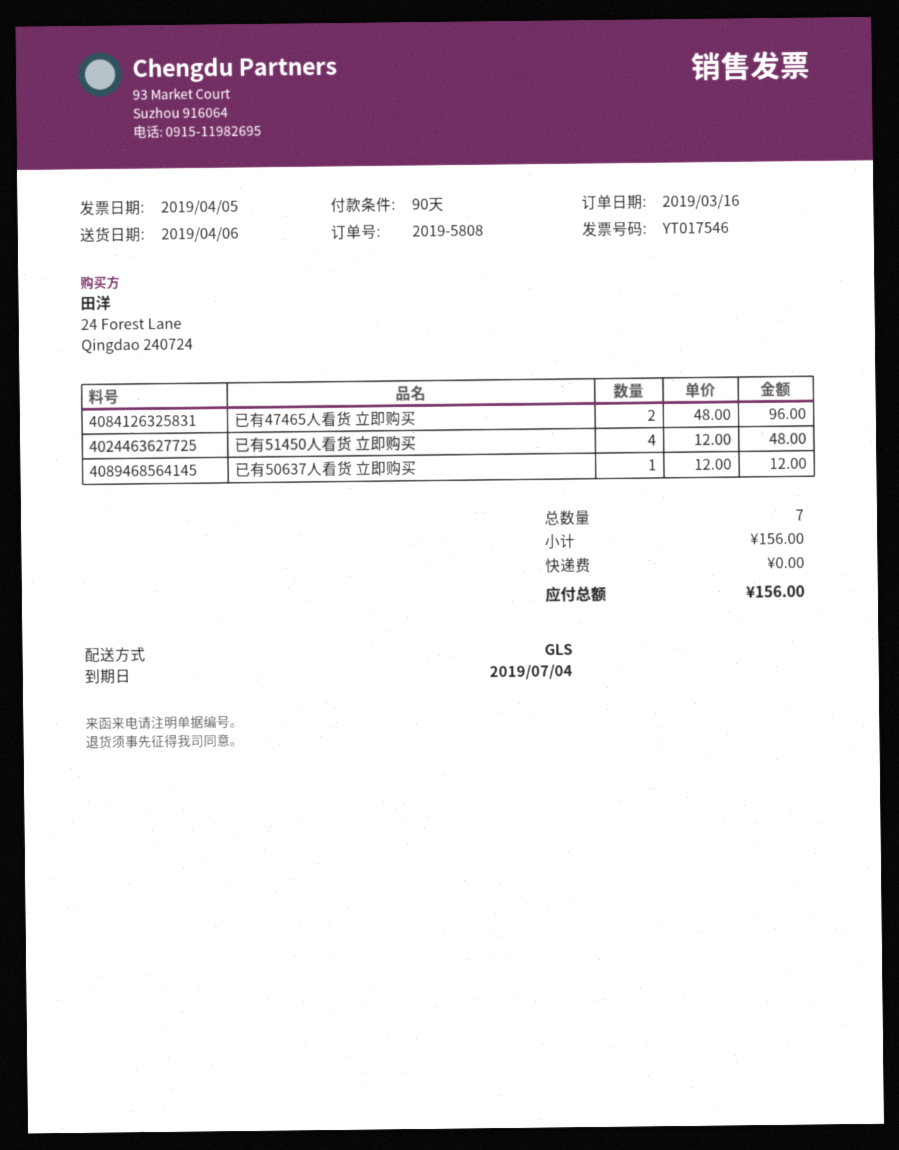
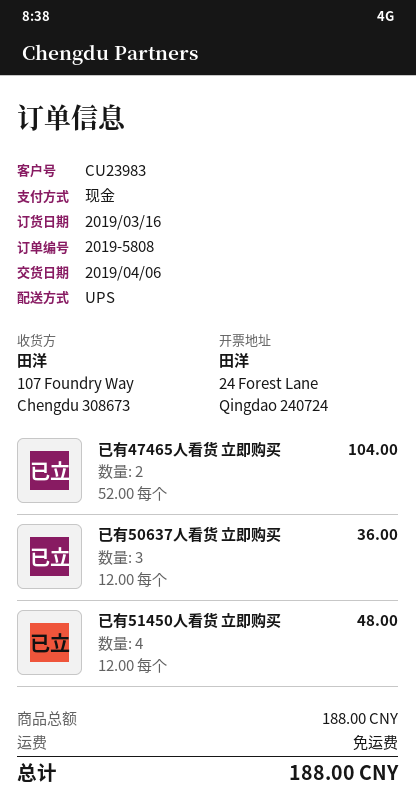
shipping method: GLS -> UPS
已有47465人看货 立即购买: 2 x 48.00 = 96.00 -> 2 x 52.00 = 104.00
已有50637人看货 立即购买: 1 x 12.00 = 12.00 -> 3 x 12.00 = 36.00
subtotal: 156.00 -> 188.00
total: 156.00 -> 188.00

